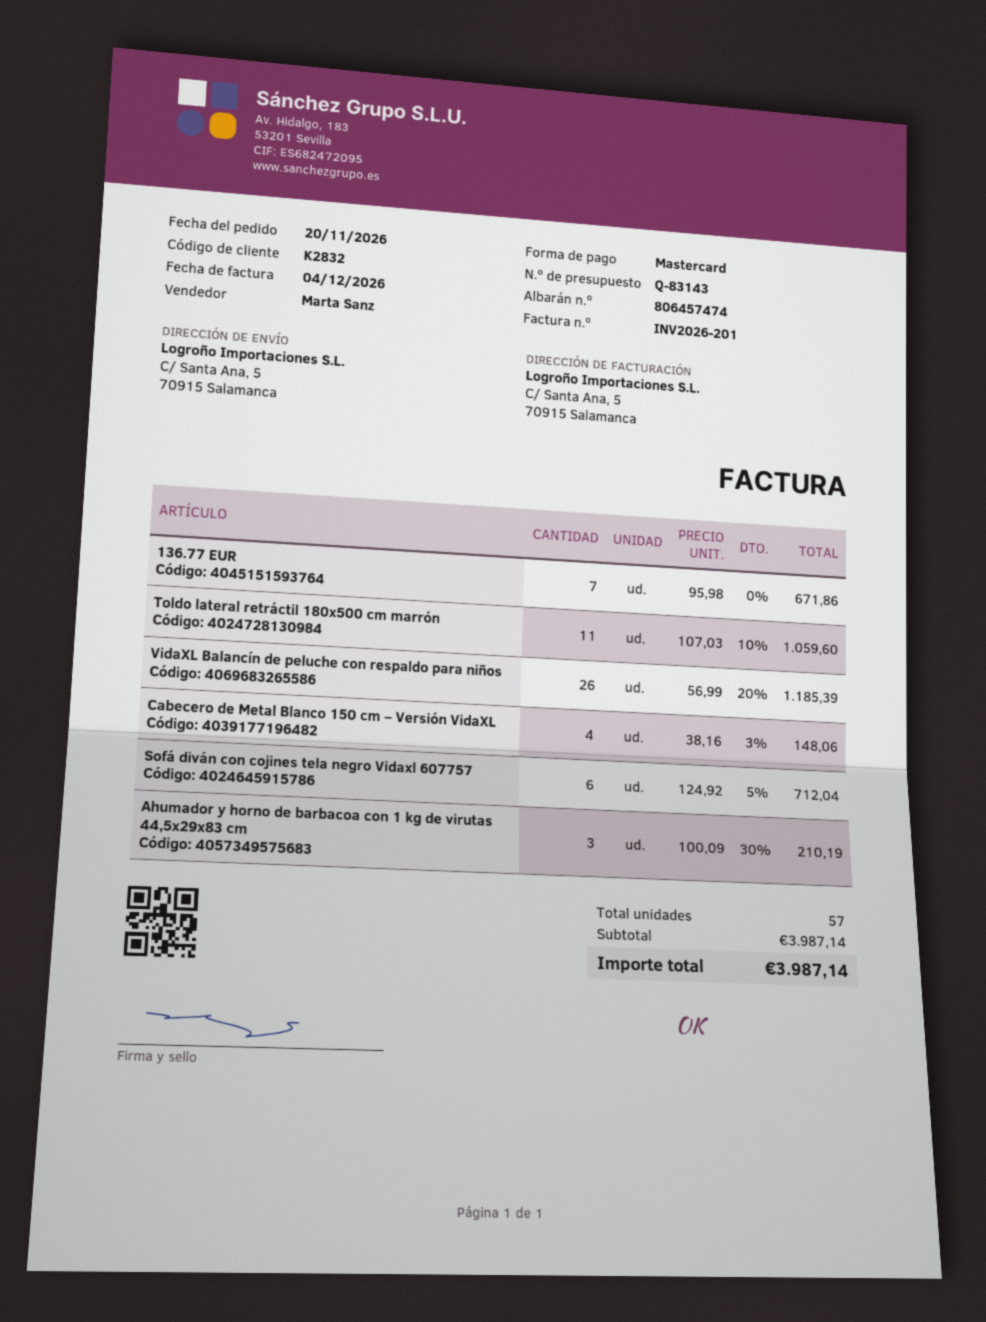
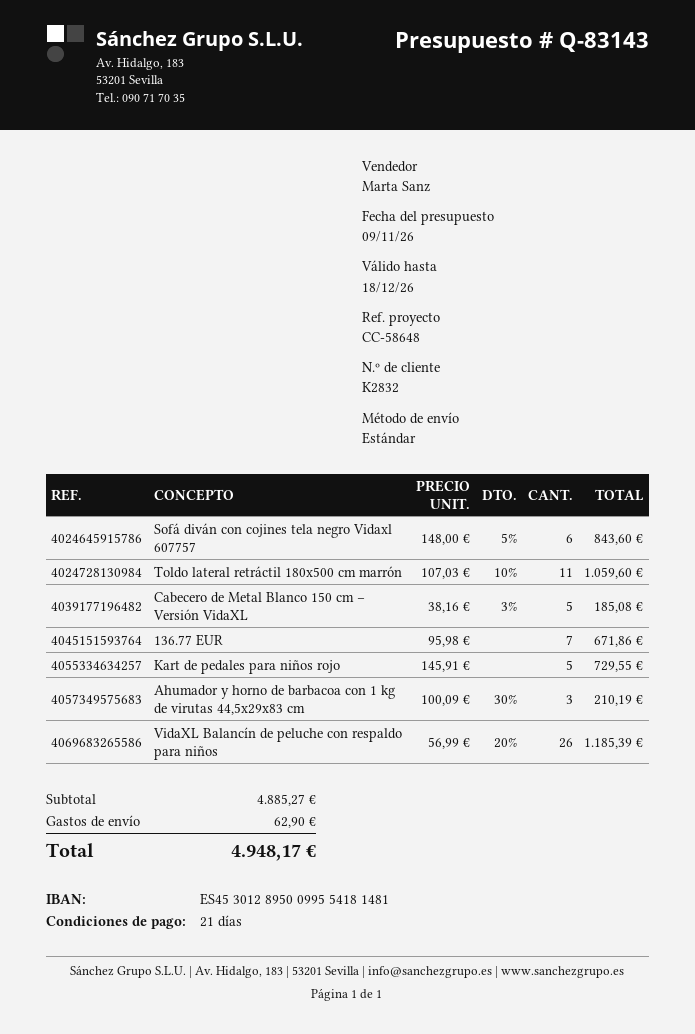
Cabecero de Metal Blanco 150 cm – Versión VidaXL: 4 x 38.16 - 3% = 148.06 -> 5 x 38.16 - 3% = 185.08
Sofá diván con cojines tela negro Vidaxl 607757: 6 x 124.92 - 5% = 712.04 -> 6 x 148.00 - 5% = 843.60
Kart de pedales para niños rojo: none -> 5 x 145.91 = 729.55
subtotal: 3987.14 -> 4885.27
shipping: none -> 62.90
total: 3987.14 -> 4948.17

